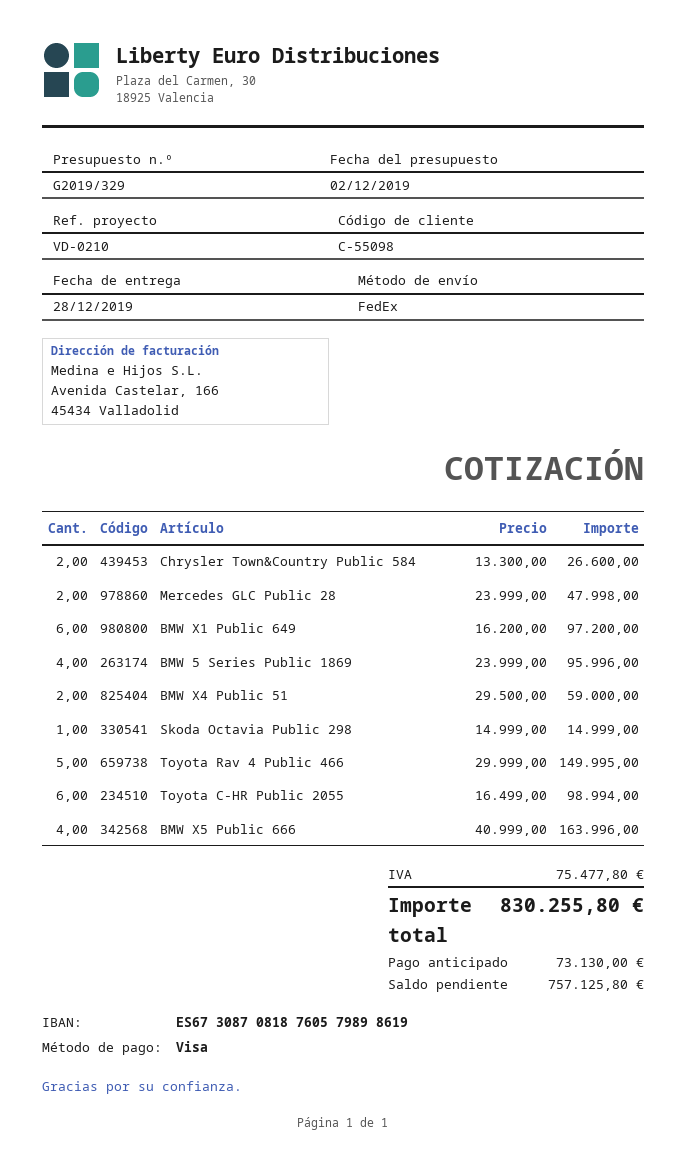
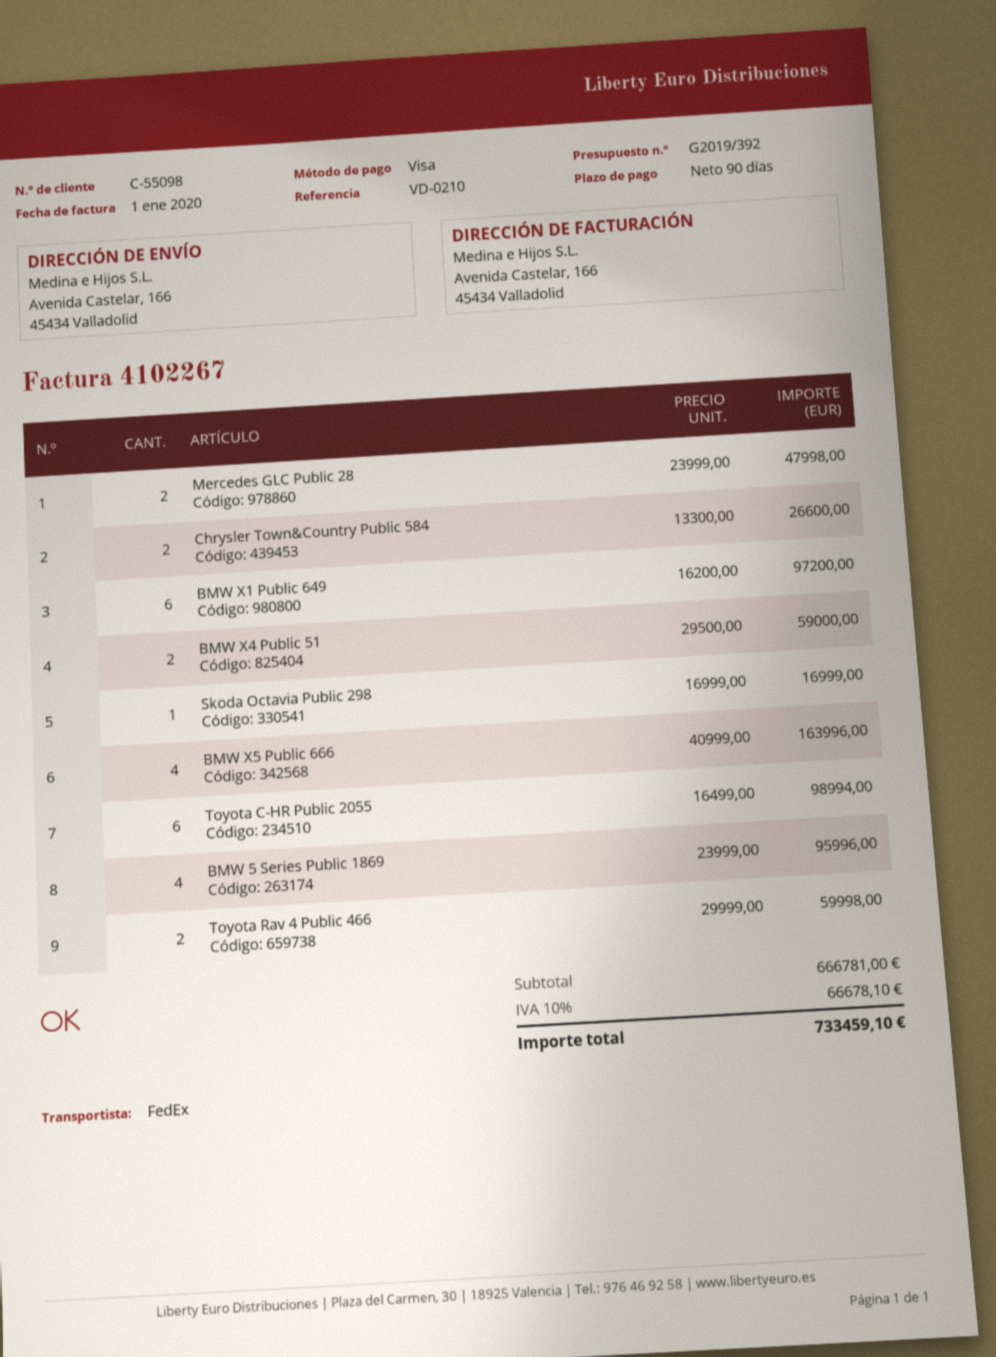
quote number: G2019/329 -> G2019/392
Skoda Octavia Public 298: 1 x 14999.00 = 14999.00 -> 1 x 16999.00 = 16999.00
Toyota Rav 4 Public 466: 5 x 29999.00 = 149995.00 -> 2 x 29999.00 = 59998.00
tax: 75477.80 -> 66678.10
total: 830255.80 -> 733459.10

